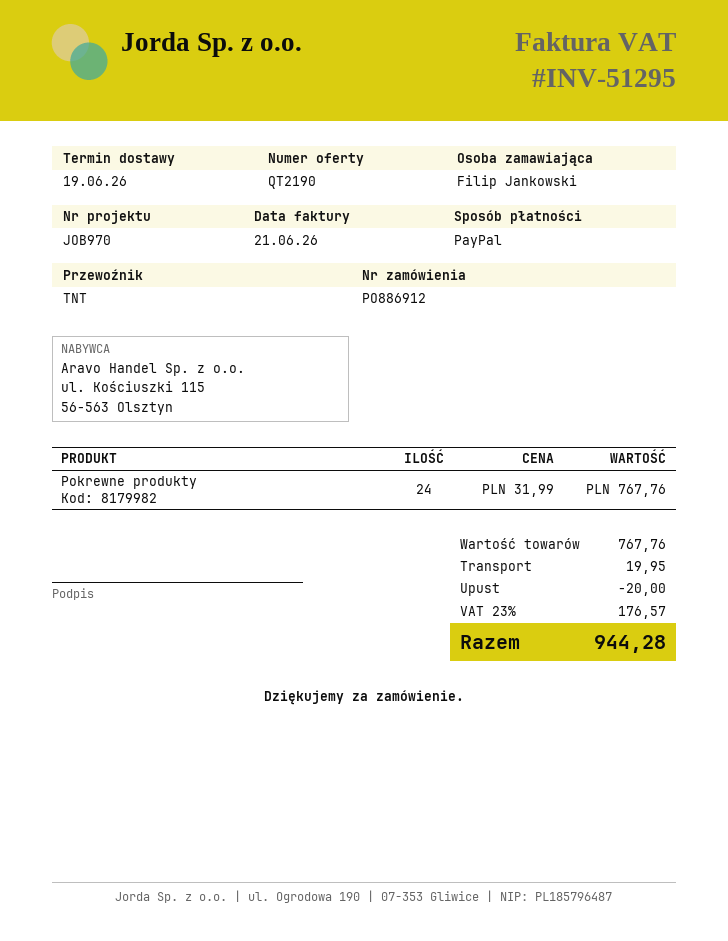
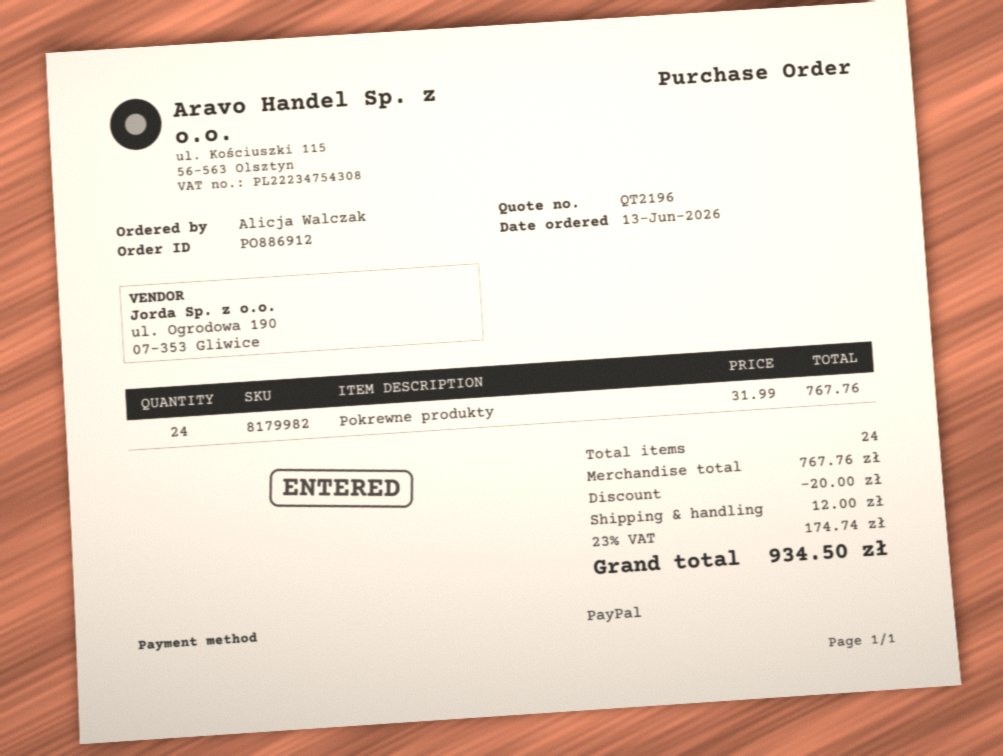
quote number: QT2190 -> QT2196
ordered by: Filip Jankowski -> Alicja Walczak
shipping: 19.95 -> 12.00
tax: 23% = 176.57 -> 23% = 174.74
total: 944.28 -> 934.50

